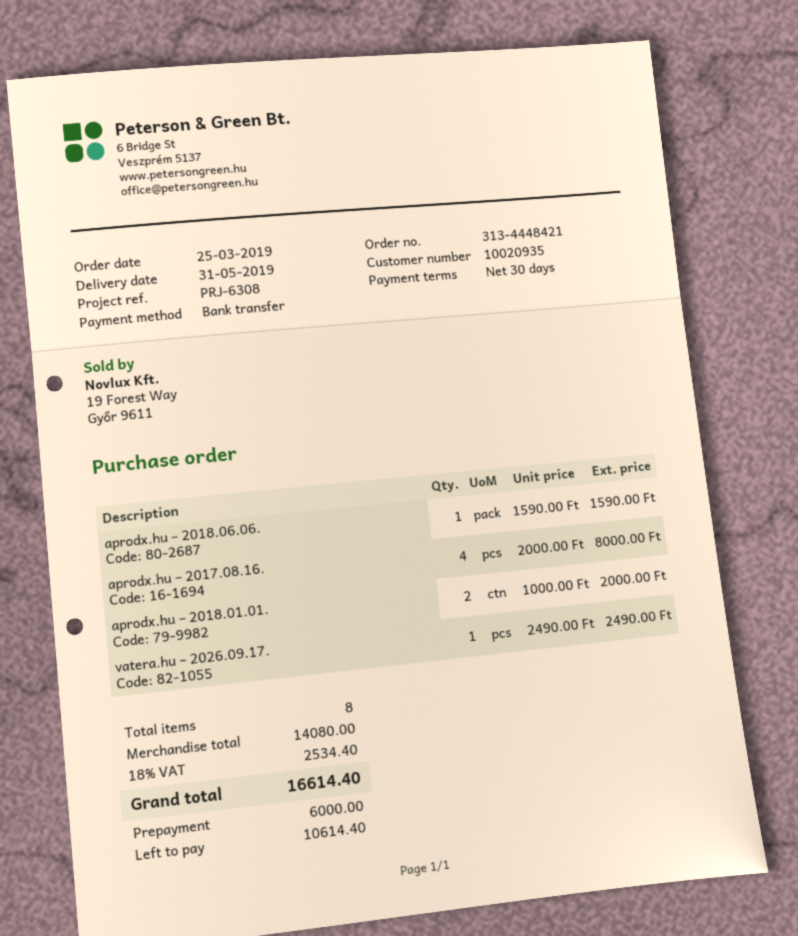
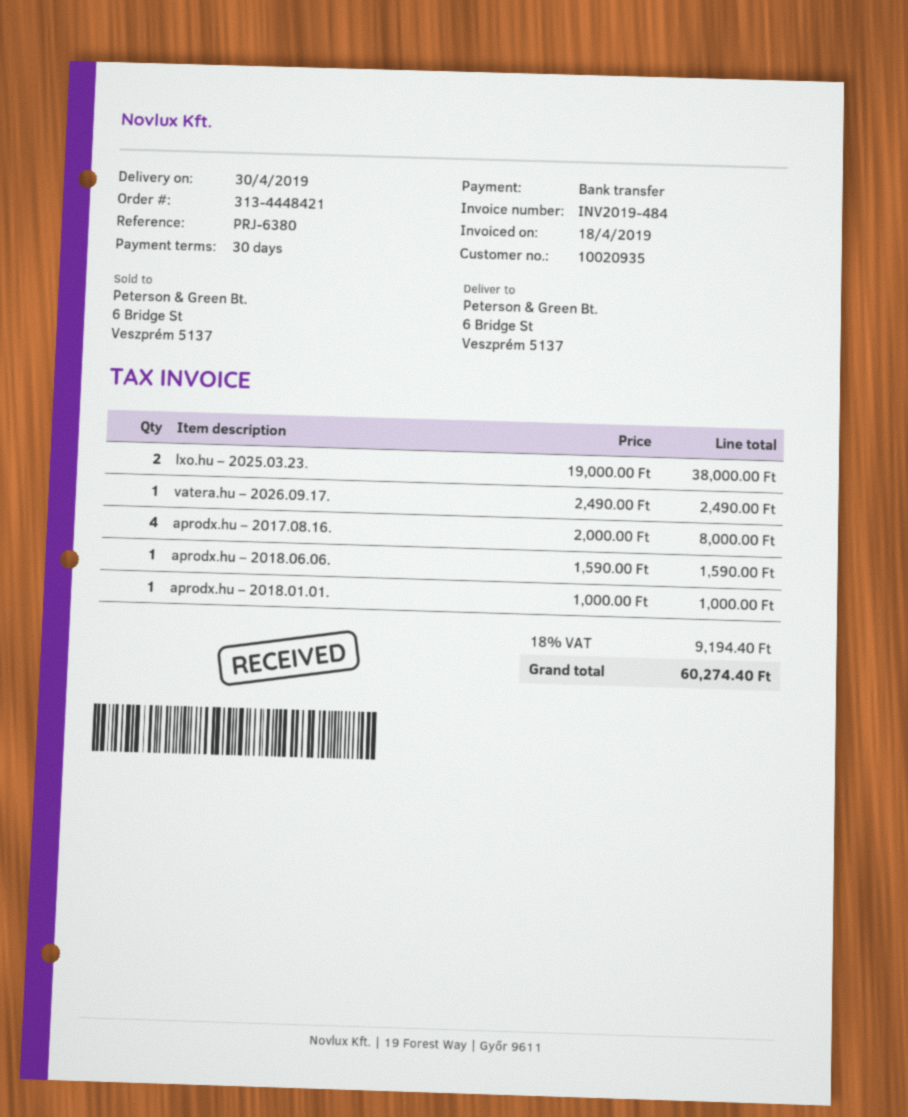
delivery date: 2019-05-31 -> 2019-04-30
reference: PRJ-6308 -> PRJ-6380
aprodx.hu – 2018.01.01.: 2 x 1000.00 = 2000.00 -> 1 x 1000.00 = 1000.00
lxo.hu – 2025.03.23.: none -> 2 x 19000.00 = 38000.00
tax: 18% = 2534.40 -> 18% = 9194.40
total: 16614.40 -> 60274.40

